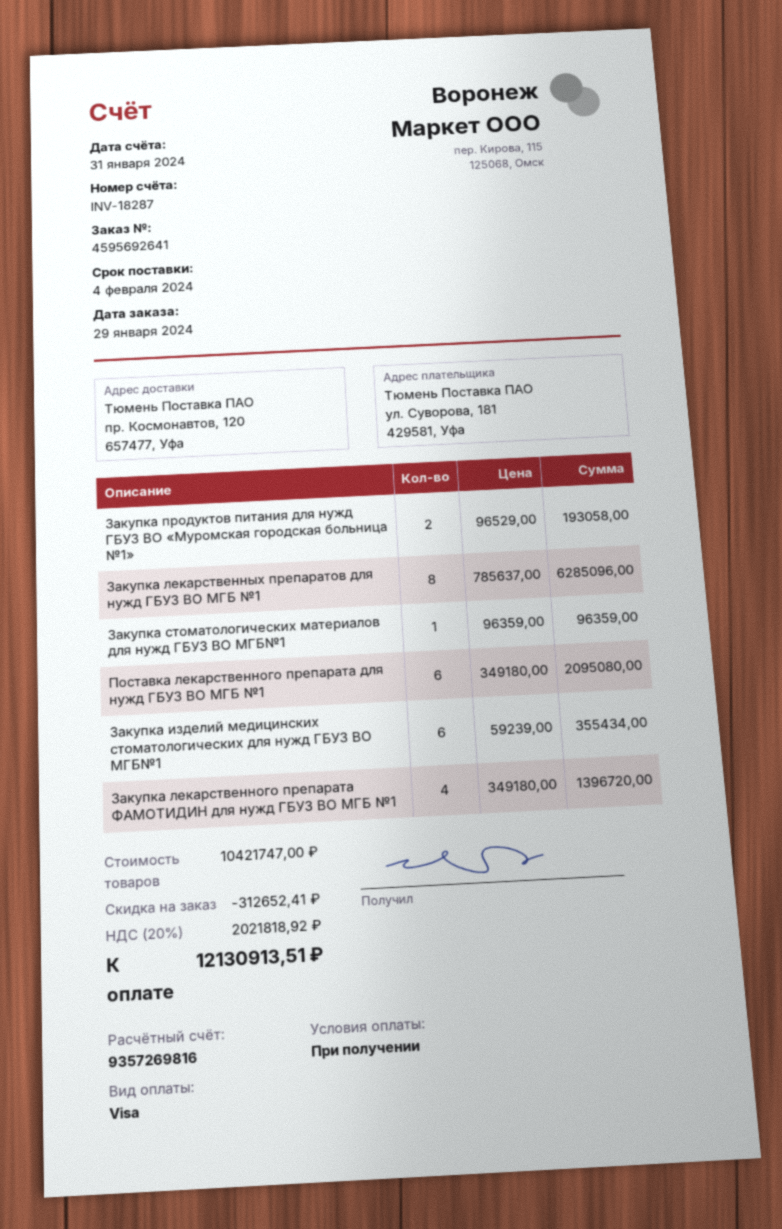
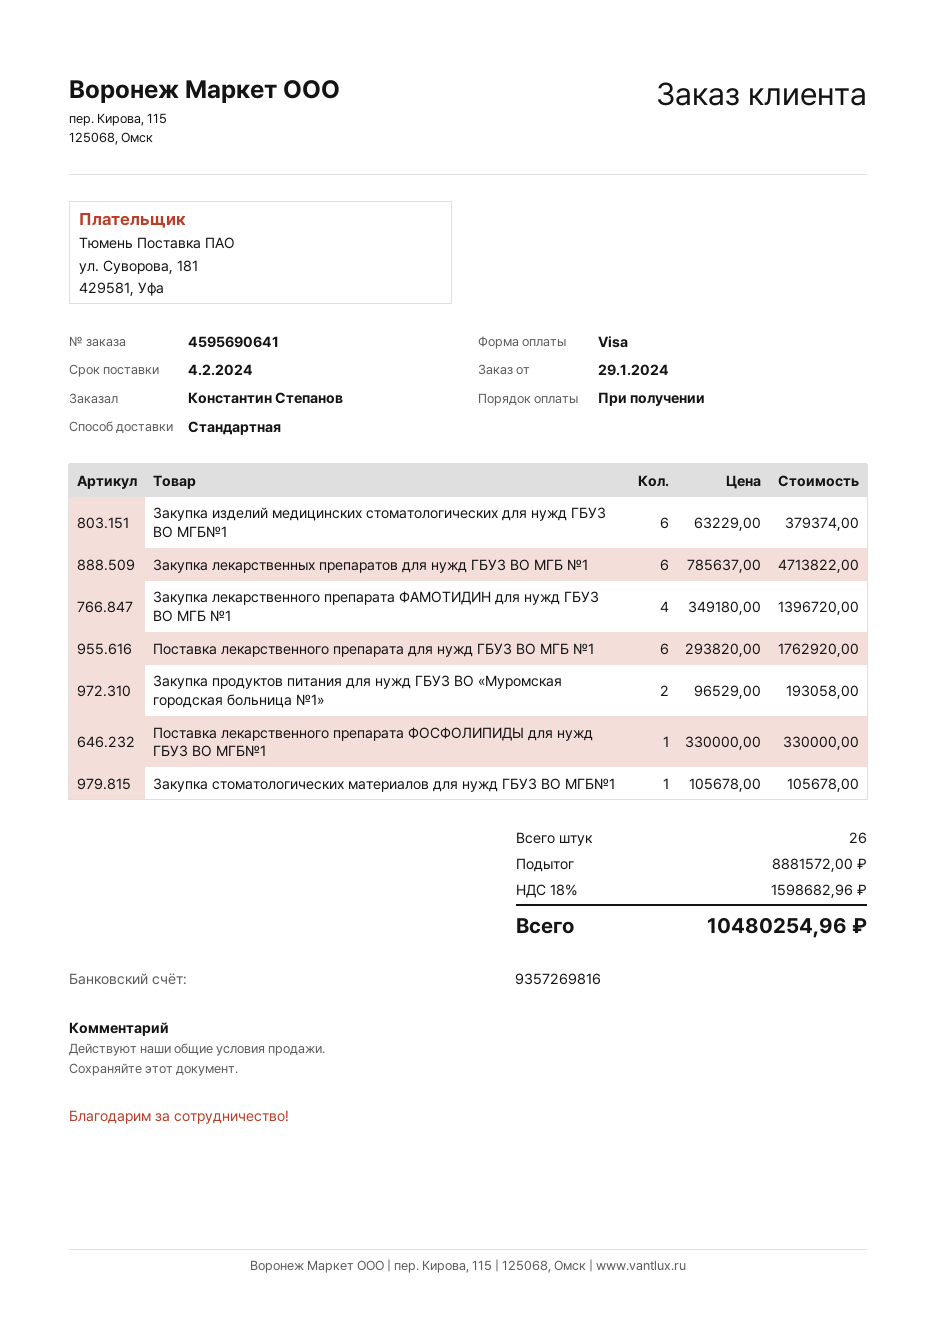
order number: 4595692641 -> 4595690641
Закупка лекарственных препаратов для нужд ГБУЗ ВО МГБ №1: 8 x 785637.00 = 6285096.00 -> 6 x 785637.00 = 4713822.00
Закупка стоматологических материалов для нужд ГБУЗ ВО МГБ№1: 1 x 96359.00 = 96359.00 -> 1 x 105678.00 = 105678.00
Поставка лекарственного препарата для нужд ГБУЗ ВО МГБ №1: 6 x 349180.00 = 2095080.00 -> 6 x 293820.00 = 1762920.00
Закупка изделий медицинских стоматологических для нужд ГБУЗ ВО МГБ№1: 6 x 59239.00 = 355434.00 -> 6 x 63229.00 = 379374.00
Поставка лекарственного препарата ФОСФОЛИПИДЫ для нужд ГБУЗ ВО МГБ№1: none -> 1 x 330000.00 = 330000.00
subtotal: 10421747.00 -> 8881572.00
discount: 312652.41 -> none
tax: 20% = 2021818.92 -> 18% = 1598682.96
total: 12130913.51 -> 10480254.96

